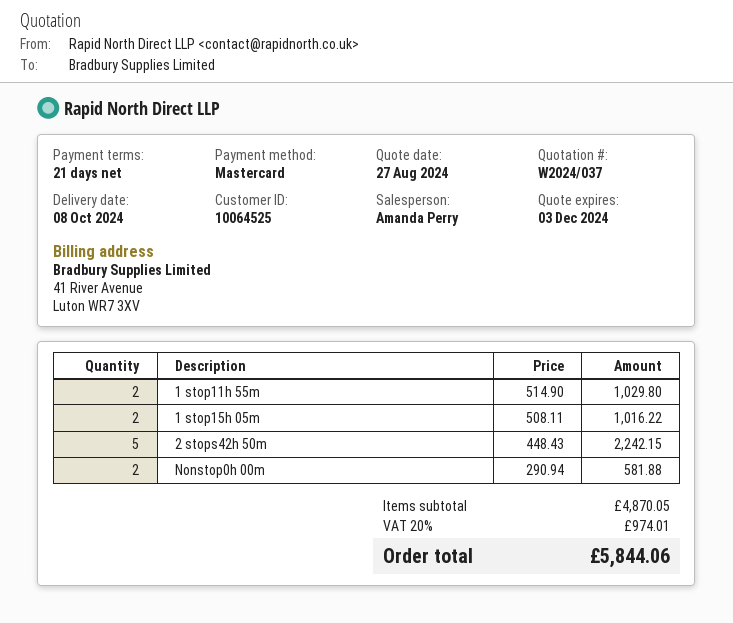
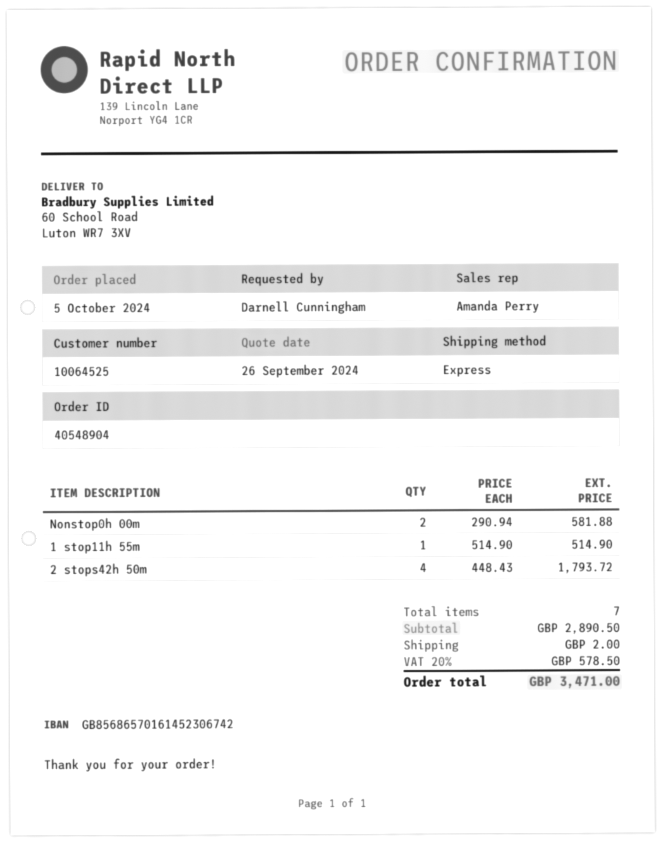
quote date: 2024-08-27 -> 2024-09-26
1 stop11h 55m: 2 x 514.90 = 1029.80 -> 1 x 514.90 = 514.90
1 stop15h 05m: 2 x 508.11 = 1016.22 -> none
2 stops42h 50m: 5 x 448.43 = 2242.15 -> 4 x 448.43 = 1793.72
subtotal: 4870.05 -> 2890.50
shipping: none -> 2.00
tax: 20% = 974.01 -> 20% = 578.50
total: 5844.06 -> 3471.00

